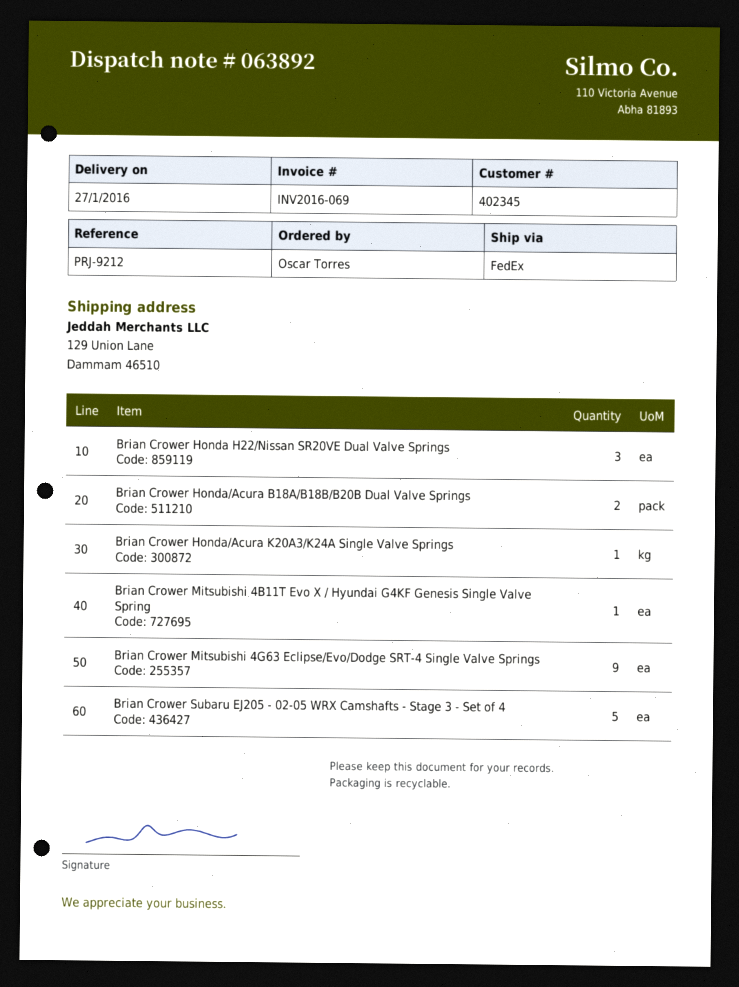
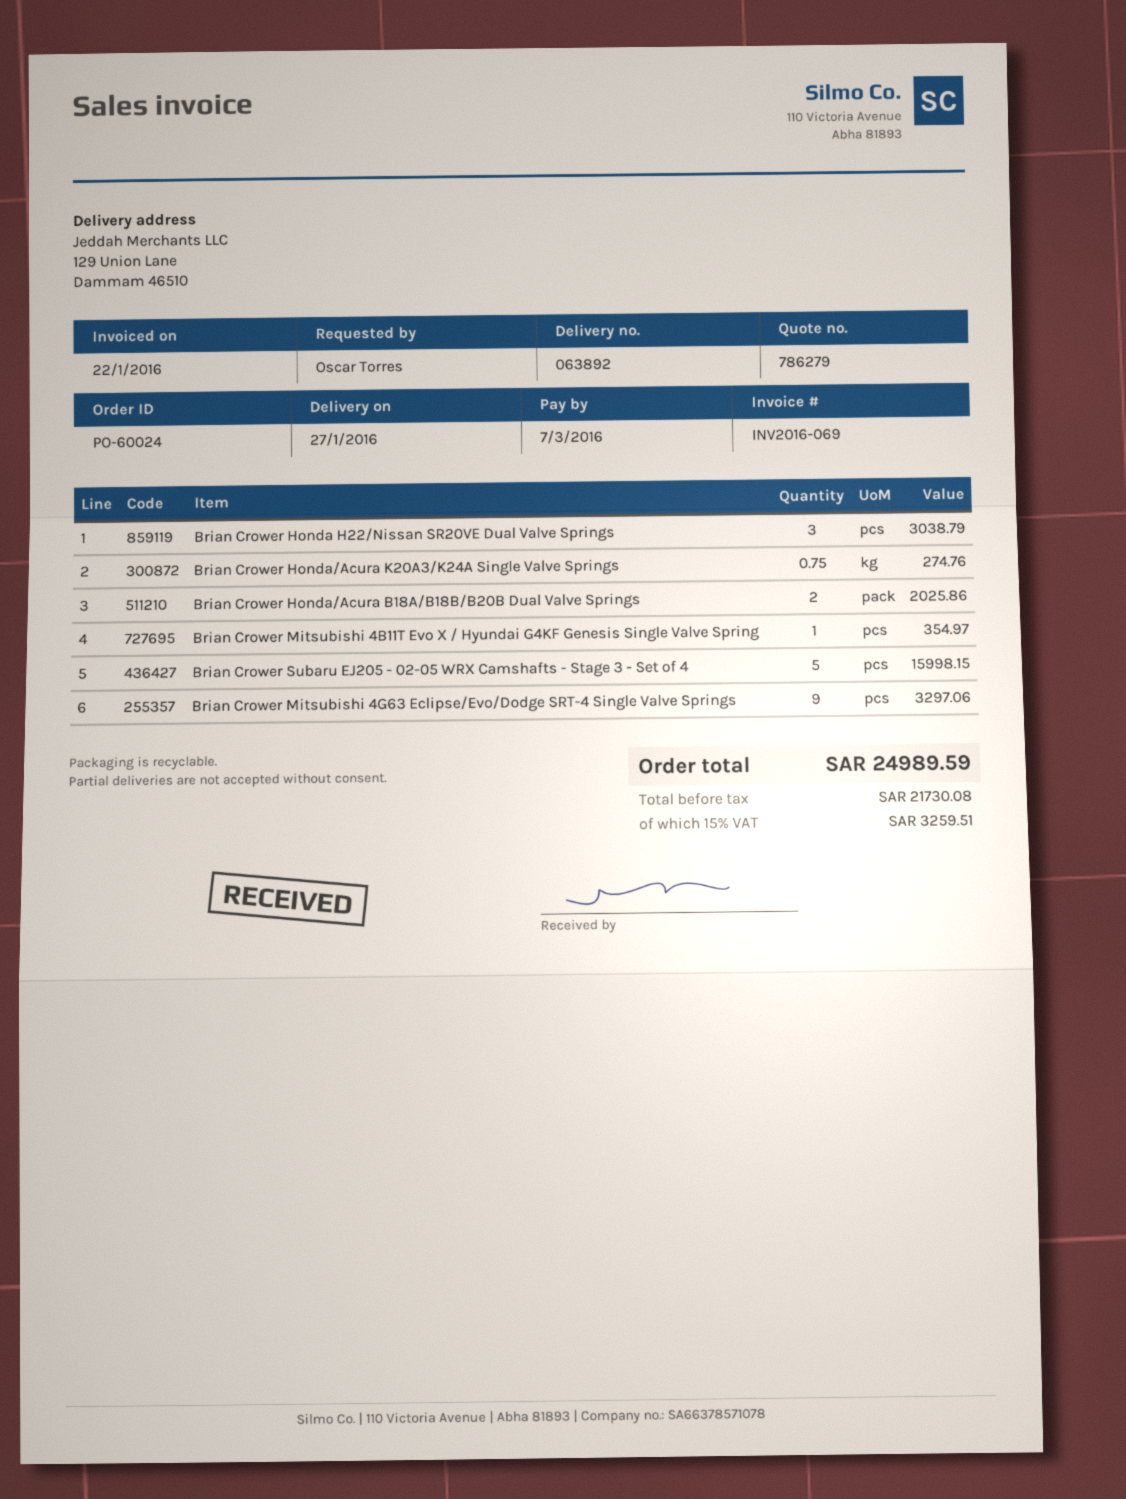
Brian Crower Honda/Acura K20A3/K24A Single Valve Springs: 1 -> 0.75

